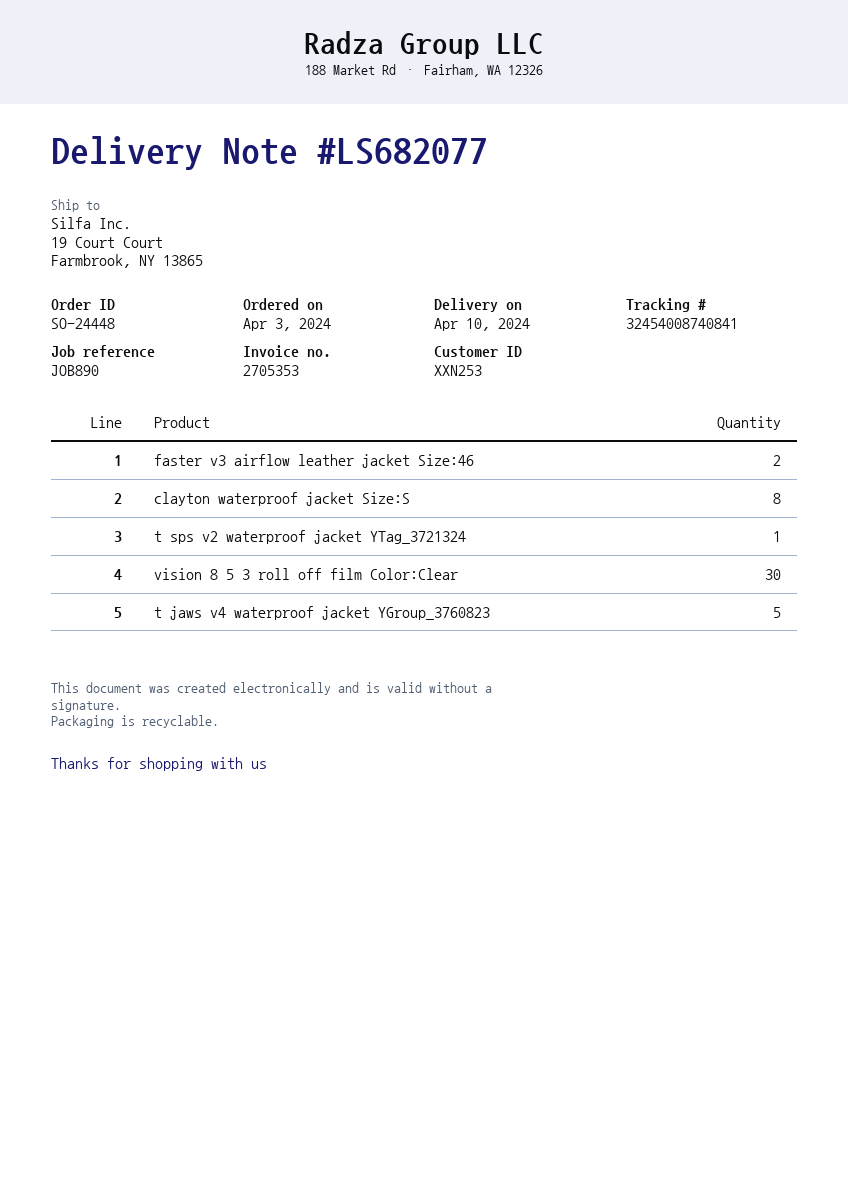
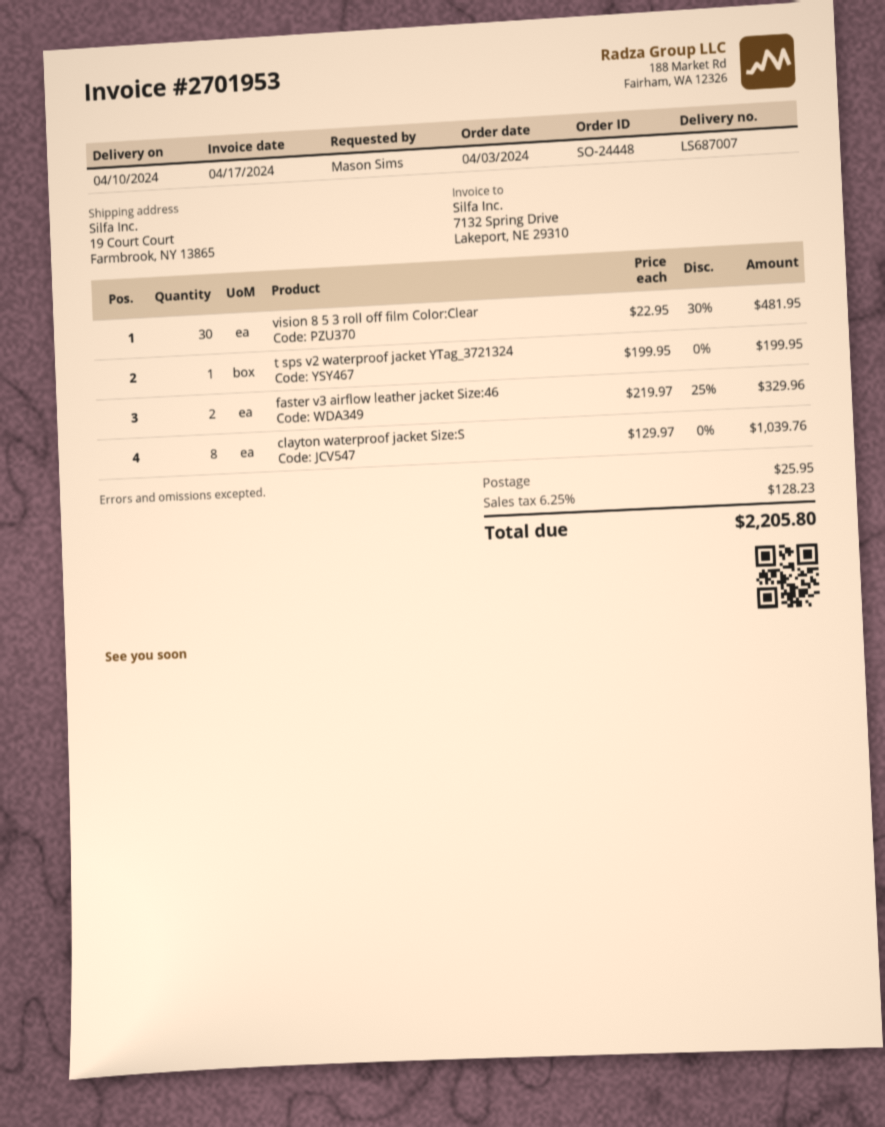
delivery note number: LS682077 -> LS687007
invoice number: 2705353 -> 2701953
t jaws v4 waterproof jacket YGroup_3760823: 5 -> none

